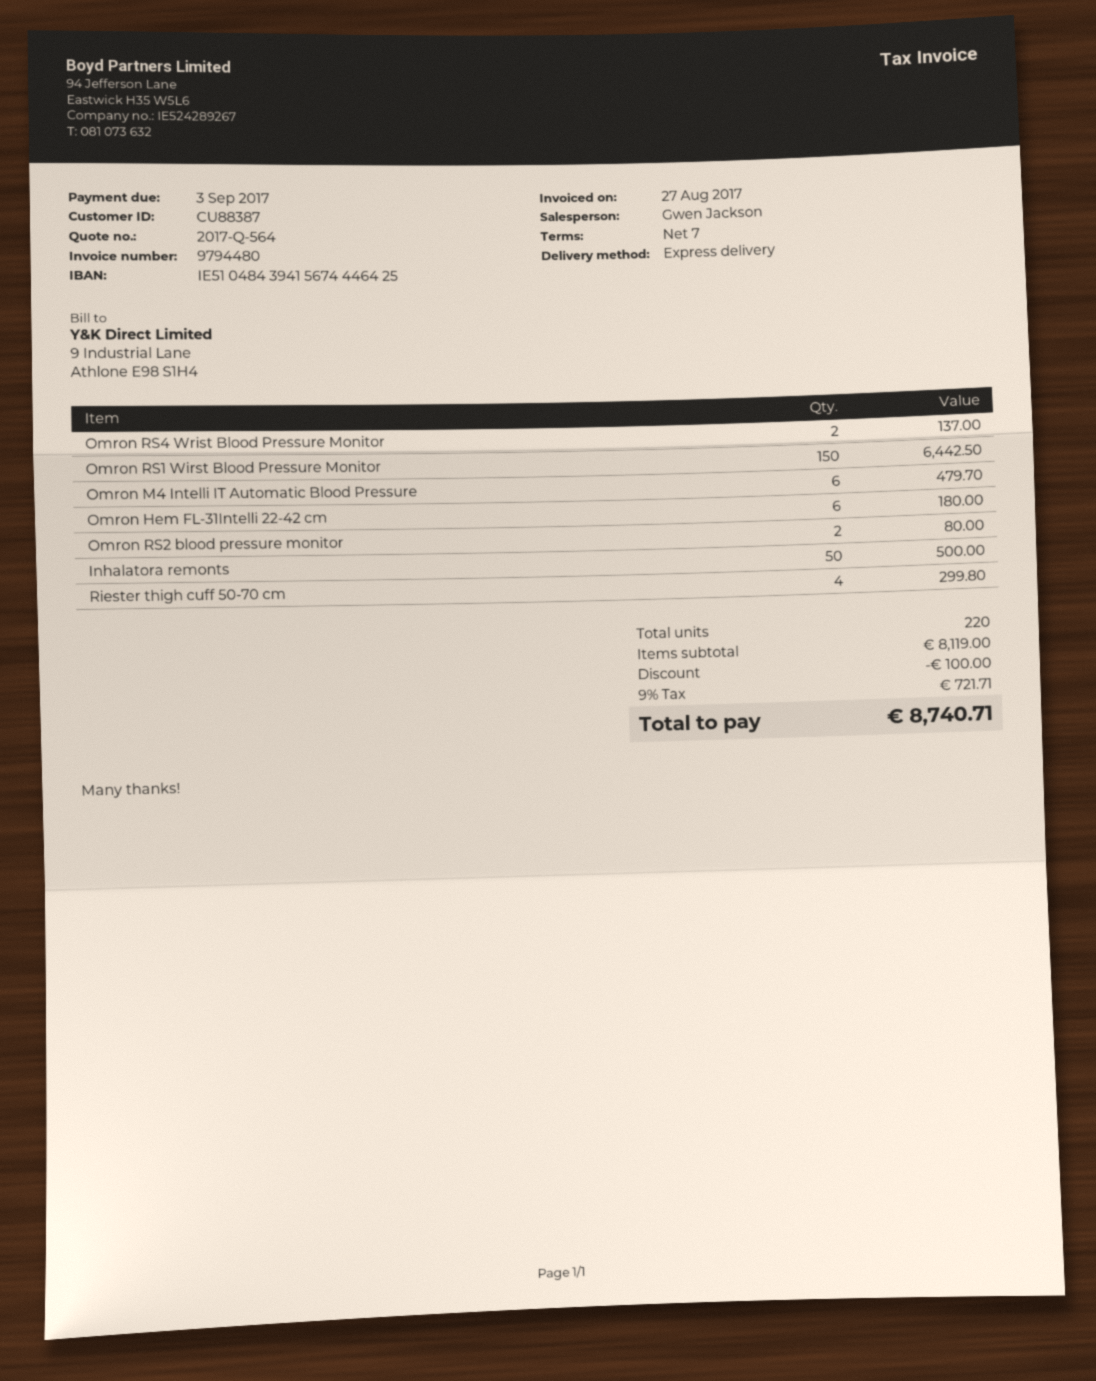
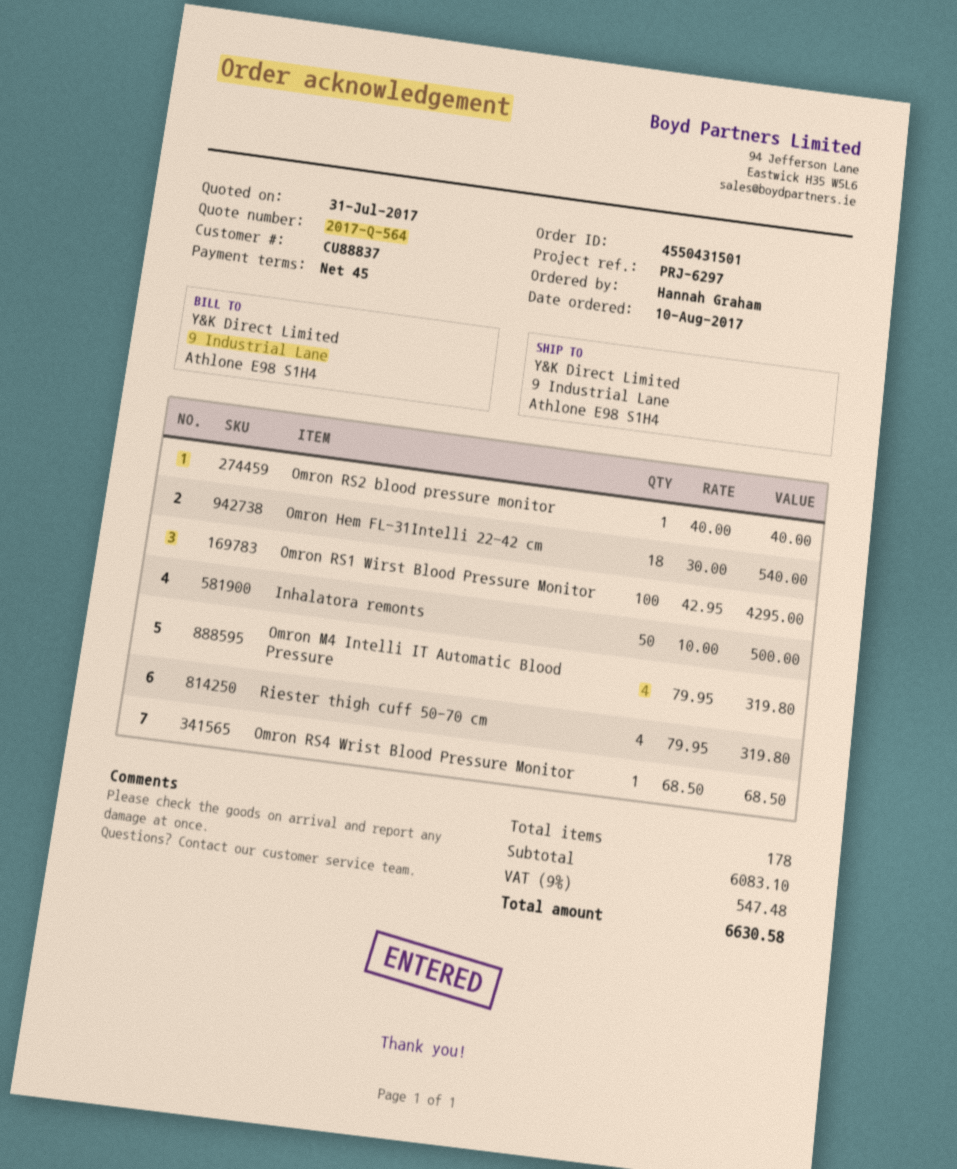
payment terms: 7 days -> 45 days
customer number: CU88387 -> CU88837
Omron RS4 Wrist Blood Pressure Monitor: 2 for 137.00 -> 1 for 68.50
Omron RS1 Wirst Blood Pressure Monitor: 150 for 6442.50 -> 100 for 4295.00
Omron M4 Intelli IT Automatic Blood Pressure: 6 for 479.70 -> 4 for 319.80
Omron Hem FL-31Intelli 22-42 cm: 6 for 180.00 -> 18 for 540.00
Omron RS2 blood pressure monitor: 2 for 80.00 -> 1 for 40.00
Riester thigh cuff 50-70 cm: 4 for 299.80 -> 4 for 319.80
total quantity: 220 -> 178
subtotal: 8119.00 -> 6083.10
discount: 100.00 -> none
tax: 9% = 721.71 -> 9% = 547.48
total: 8740.71 -> 6630.58

